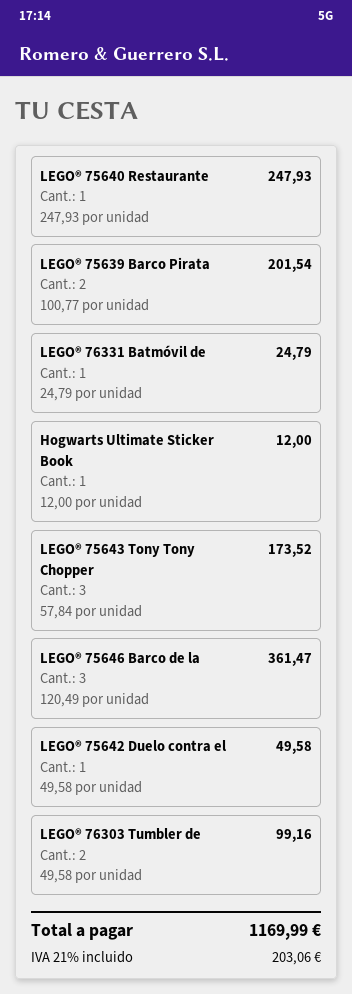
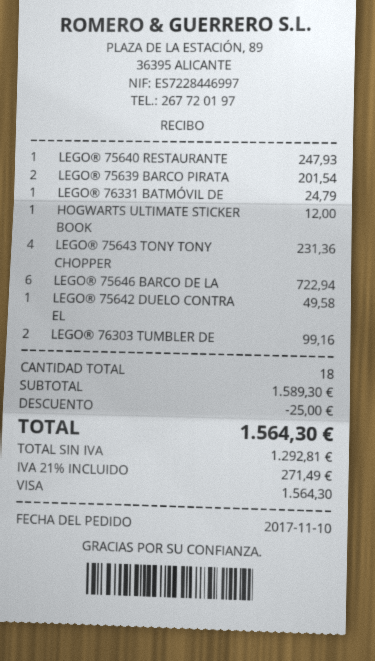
LEGO® 75643 Tony Tony Chopper: 3 for 173.52 -> 4 for 231.36
LEGO® 75646 Barco de la: 3 for 361.47 -> 6 for 722.94
discount: none -> 25.00
tax: 21% = 203.06 -> 21% = 271.49
total: 1169.99 -> 1564.30

